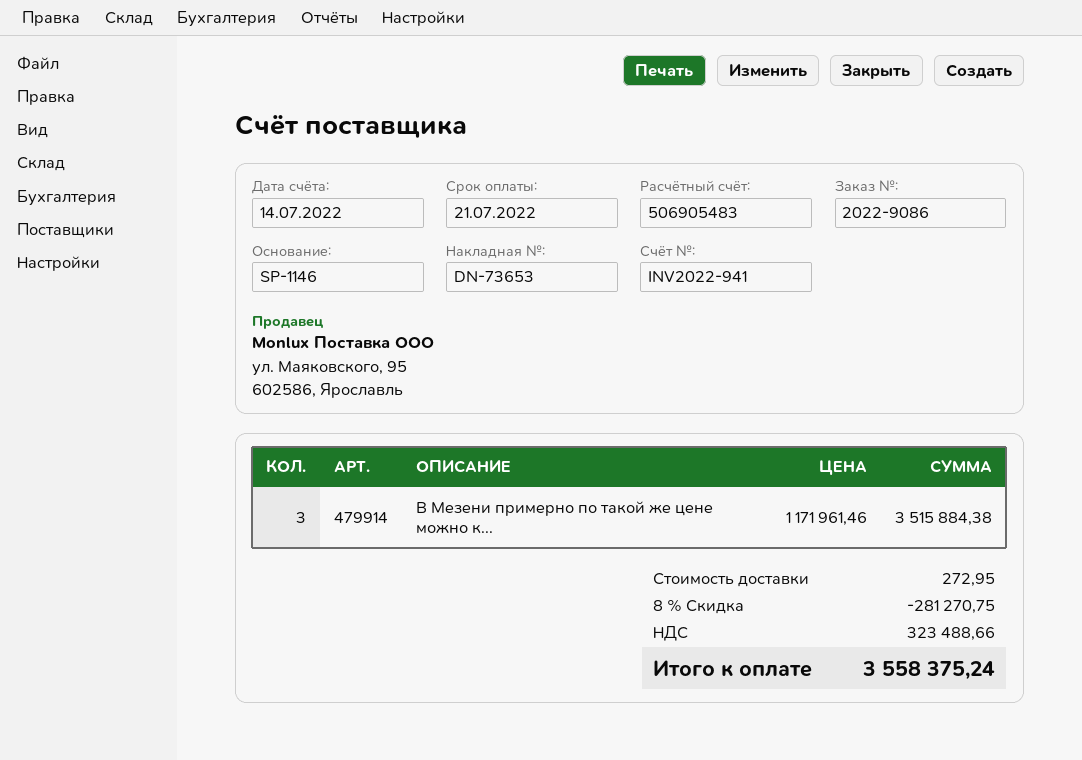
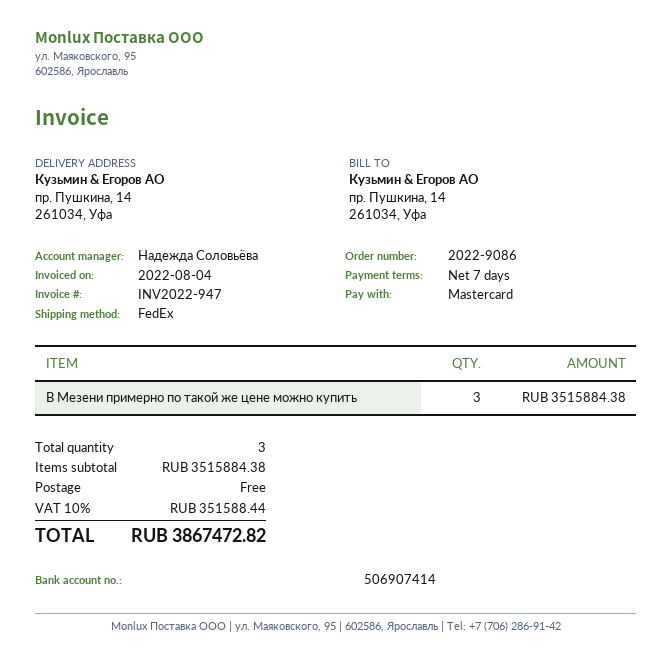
invoice number: INV2022-941 -> INV2022-947
invoice date: 2022-07-14 -> 2022-08-04
bank account: 506905483 -> 506907414
discount: 8% = 281270.75 -> none
shipping: 272.95 -> 0.00
tax: 323488.66 -> 351588.44
total: 3558375.24 -> 3867472.82

